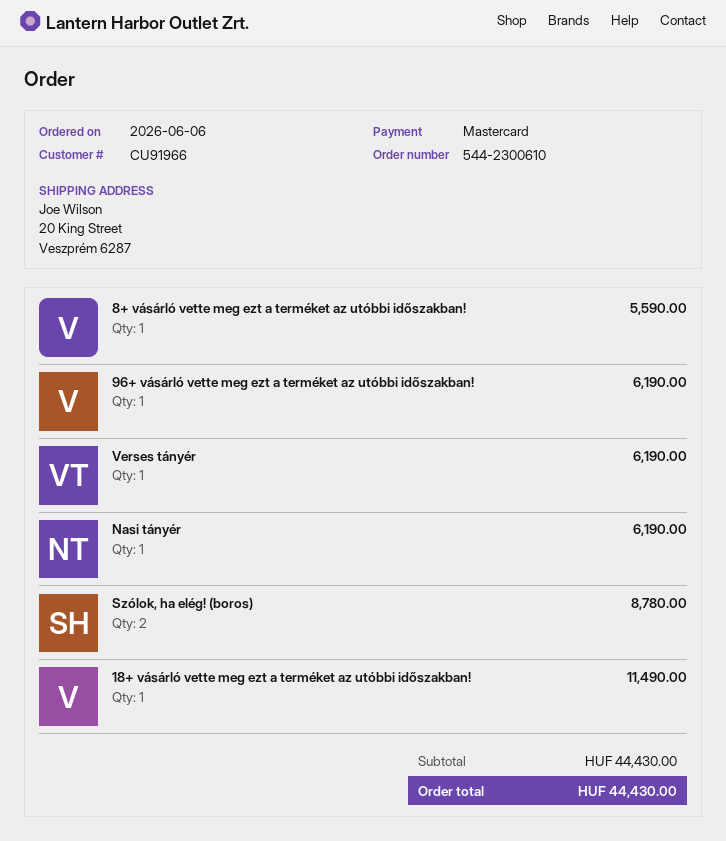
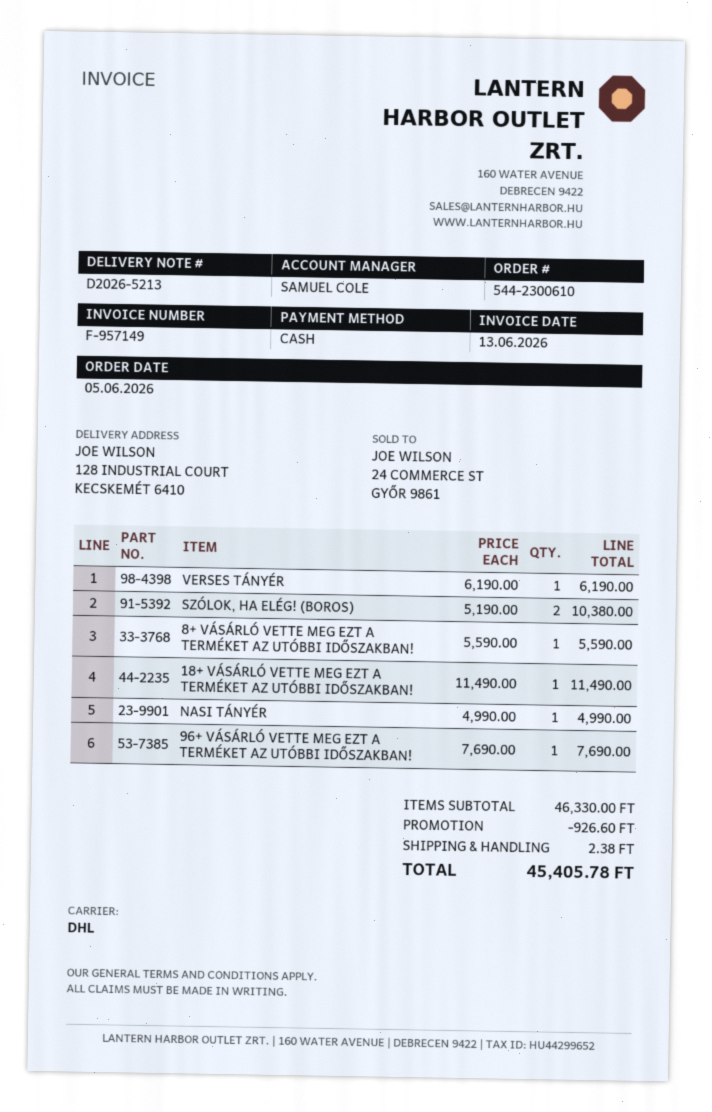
order date: 2026-06-06 -> 2026-06-05
payment method: Mastercard -> cash
ship to: 20 King Street, Veszprém 6287 -> 128 INDUSTRIAL COURT, KECSKEMÉT 6410
96+ vásárló vette meg ezt a terméket az utóbbi időszakban!: 1 for 6190.00 -> 1 for 7690.00
Nasi tányér: 1 for 6190.00 -> 1 for 4990.00
Szólok, ha elég! (boros): 2 for 8780.00 -> 2 for 10380.00
subtotal: 44430.00 -> 46330.00
discount: none -> 926.60
shipping: none -> 2.38
total: 44430.00 -> 45405.78

